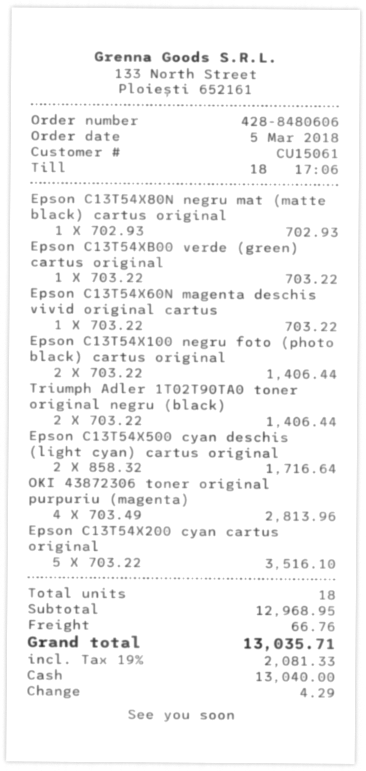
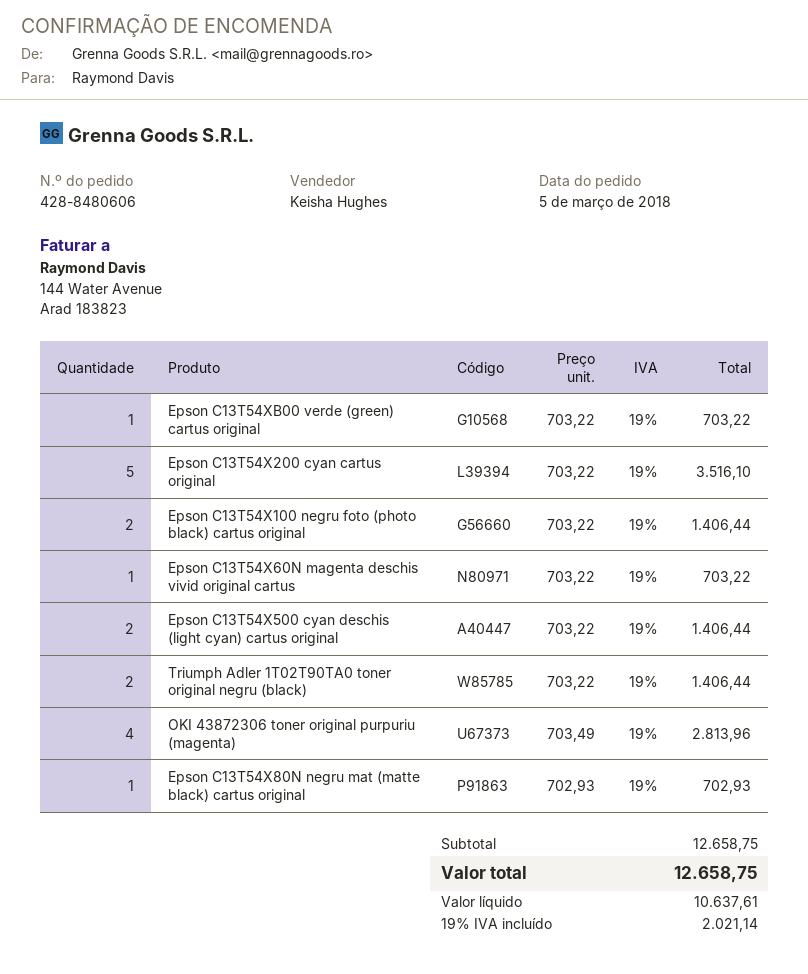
Epson C13T54X500 cyan deschis (light cyan) cartus original: 2 x 858.32 = 1716.64 -> 2 x 703.22 = 1406.44
subtotal: 12968.95 -> 12658.75
shipping: 66.76 -> none
tax: 19% = 2081.33 -> 19% = 2021.14
total: 13035.71 -> 12658.75

